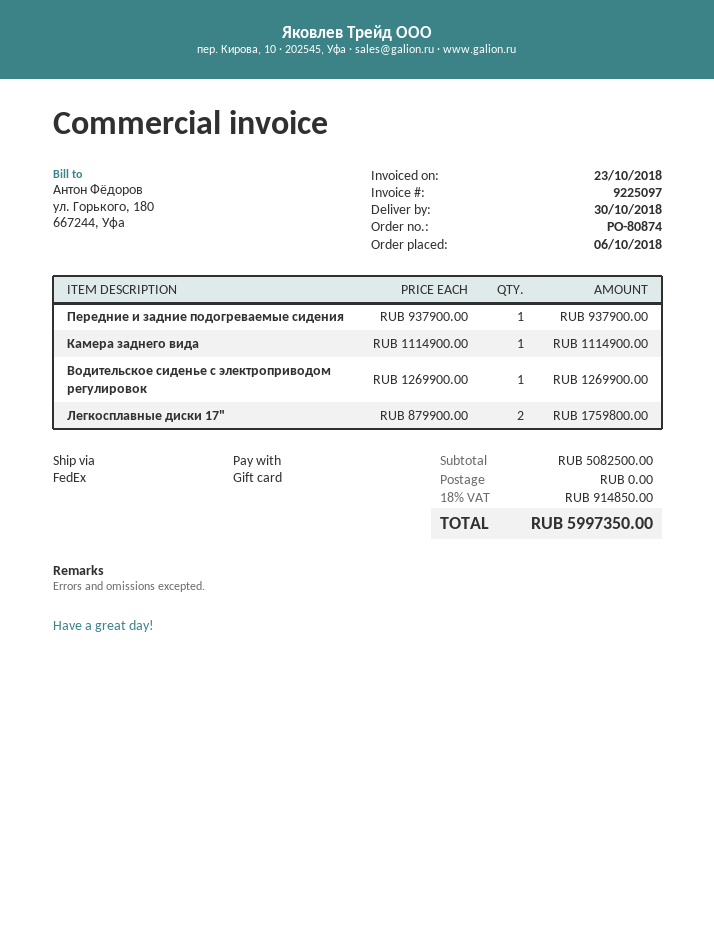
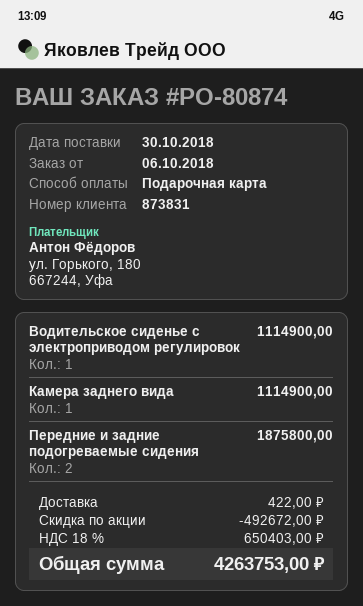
Передние и задние подогреваемые сидения: 1 for 937900.00 -> 2 for 1875800.00
Водительское сиденье с электроприводом регулировок: 1 for 1269900.00 -> 1 for 1114900.00
Легкосплавные диски 17": 2 for 1759800.00 -> none
discount: none -> 492672.00
shipping: 0.00 -> 422.00
tax: 18% = 914850.00 -> 18% = 650403.00
total: 5997350.00 -> 4263753.00

